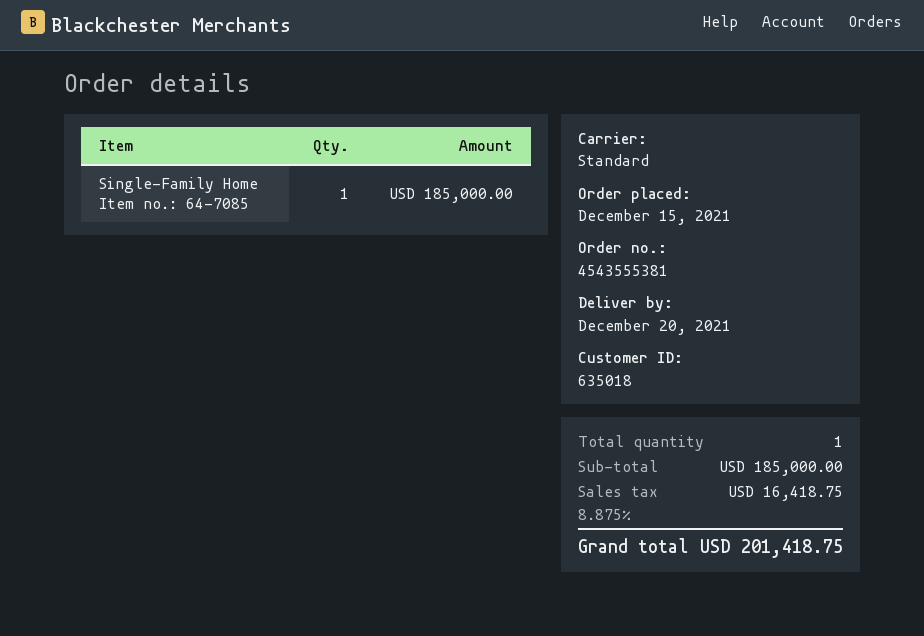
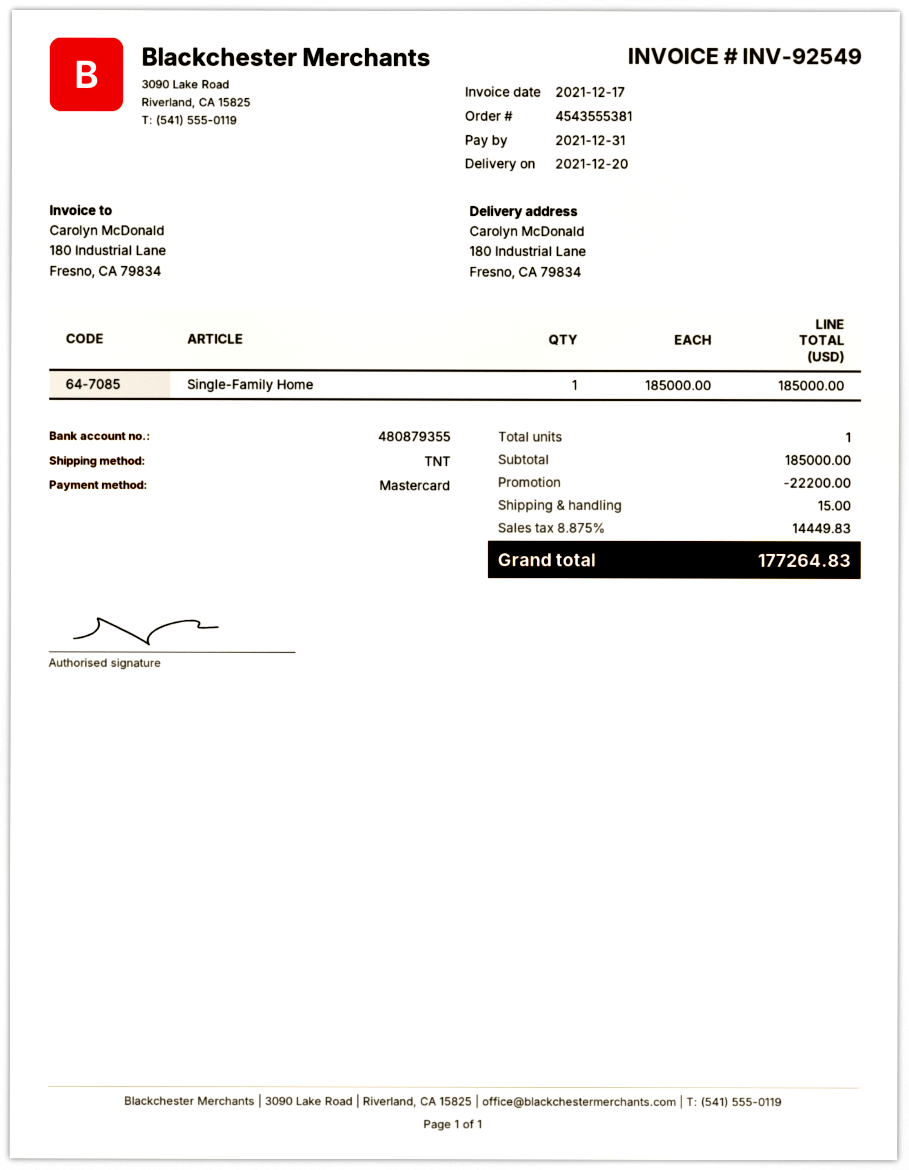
shipping method: standard -> TNT
discount: none -> 22200.00
shipping: none -> 15.00
tax: 8.875% = 16418.75 -> 8.875% = 14449.83
total: 201418.75 -> 177264.83

